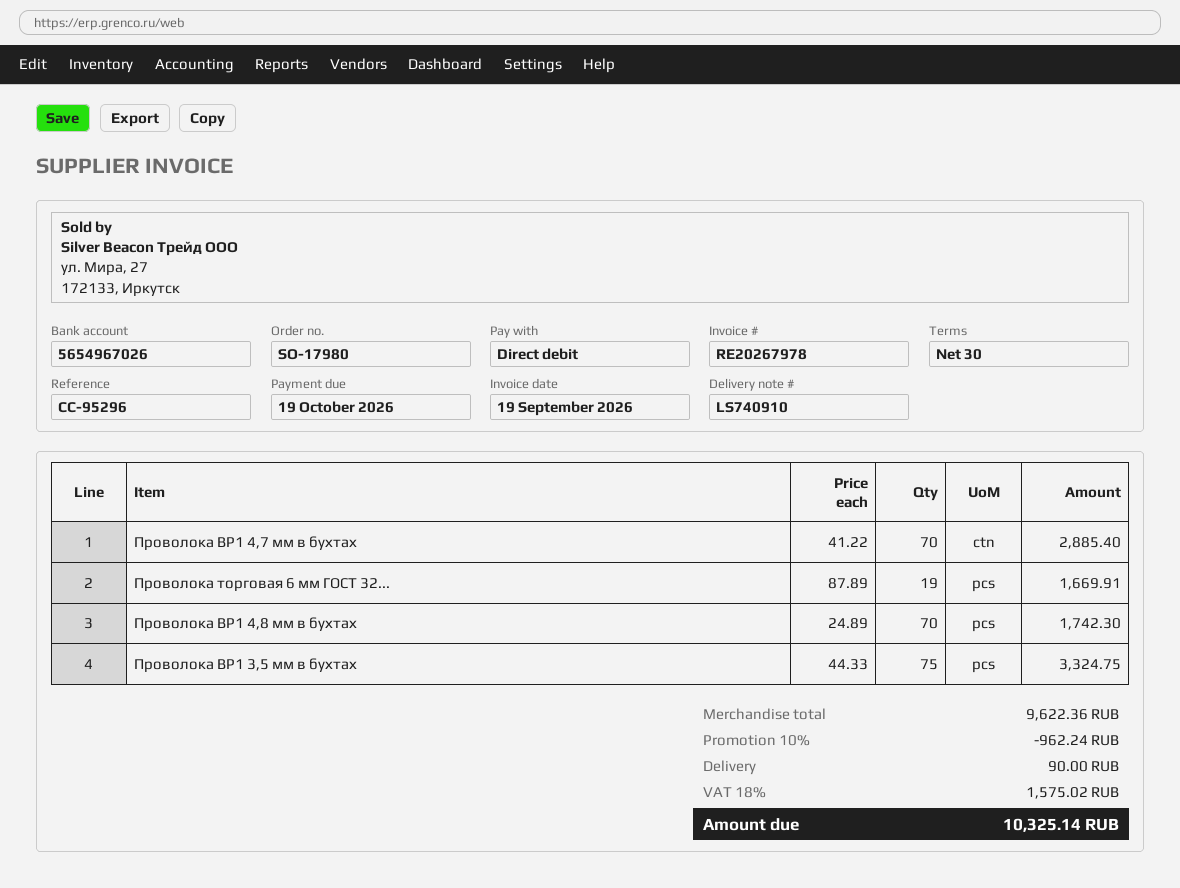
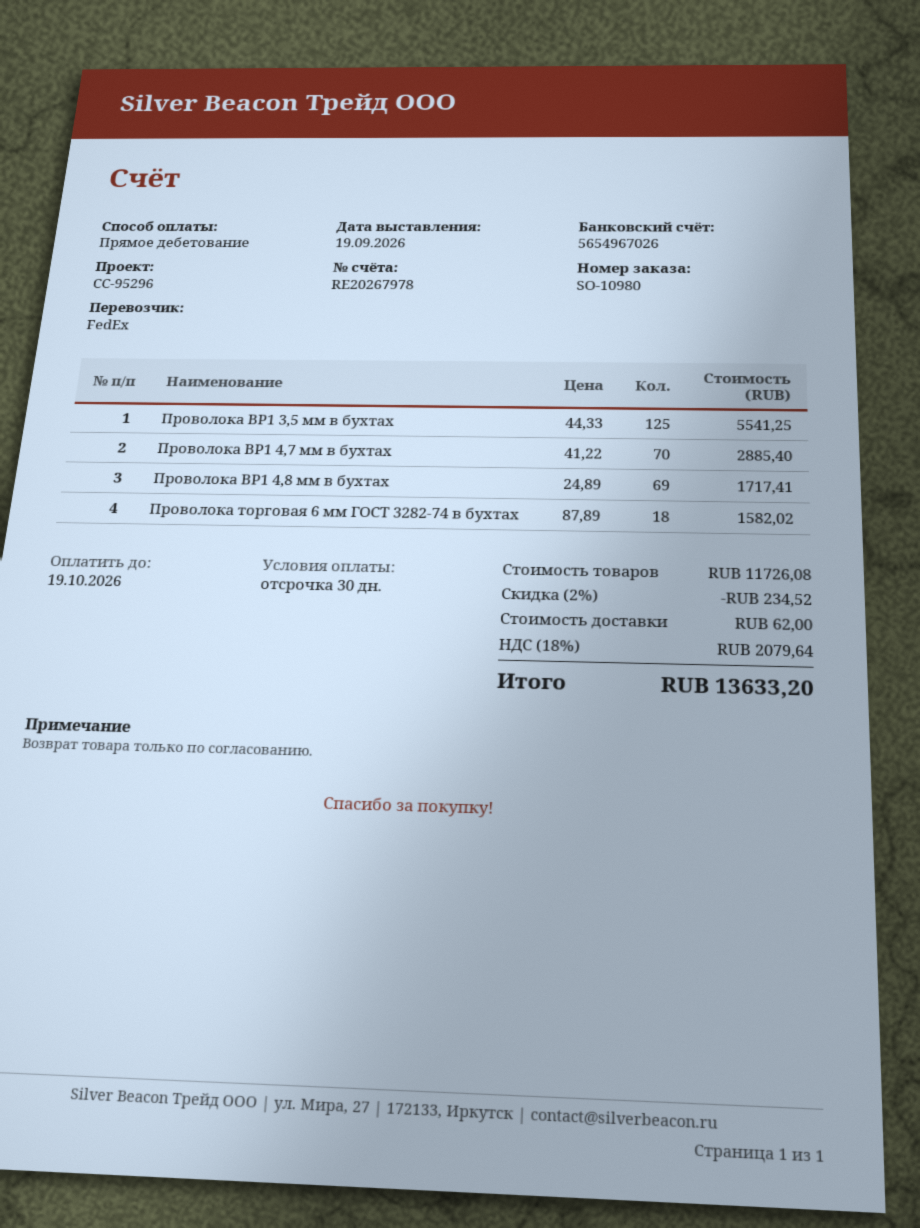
order number: SO-17980 -> SO-10980
Проволока торговая 6 мм ГОСТ 32...: 19 x 87.89 = 1669.91 -> 18 x 87.89 = 1582.02
Проволока ВР1 4,8 мм в бухтах: 70 x 24.89 = 1742.30 -> 69 x 24.89 = 1717.41
Проволока ВР1 3,5 мм в бухтах: 75 x 44.33 = 3324.75 -> 125 x 44.33 = 5541.25
subtotal: 9622.36 -> 11726.08
discount: 10% = 962.24 -> 2% = 234.52
shipping: 90.00 -> 62.00
tax: 18% = 1575.02 -> 18% = 2079.64
total: 10325.14 -> 13633.20

